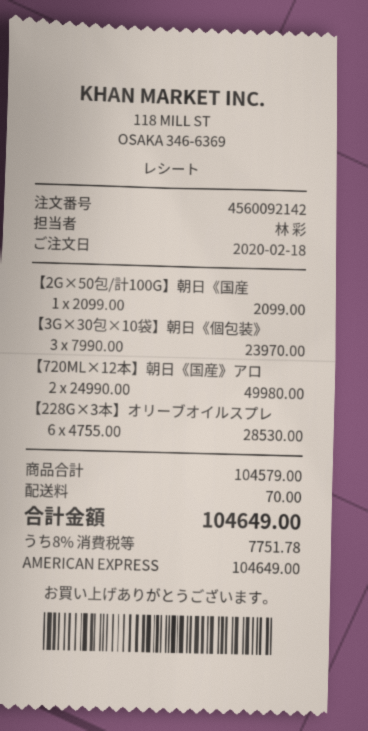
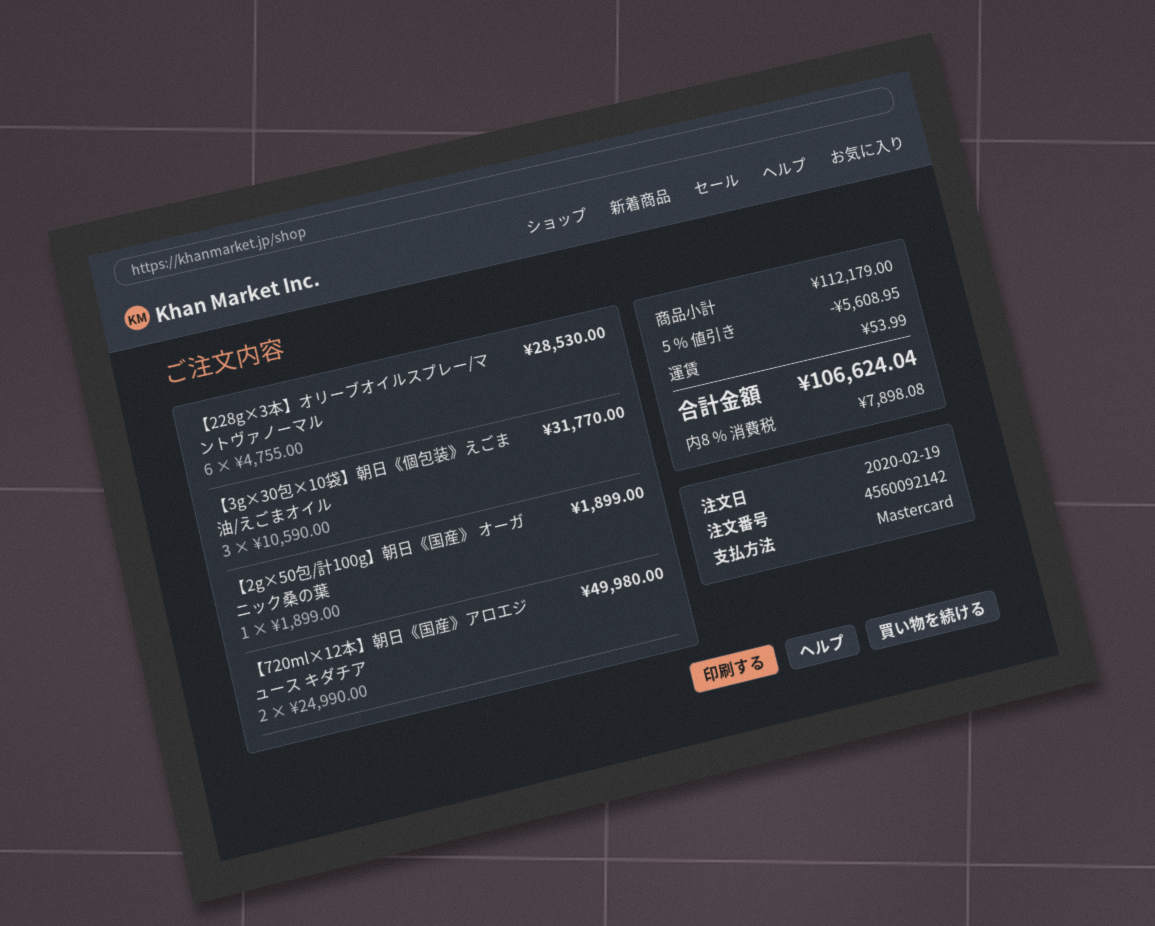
order date: 2020-02-18 -> 2020-02-19
payment method: American Express -> Mastercard
【2G×50包/計100G】朝日《国産: 1 x 2099.00 = 2099.00 -> 1 x 1899.00 = 1899.00
【3G×30包×10袋】朝日《個包装》: 3 x 7990.00 = 23970.00 -> 3 x 10590.00 = 31770.00
subtotal: 104579.00 -> 112179.00
discount: none -> 5% = 5608.95
shipping: 70.00 -> 53.99
tax: 8% = 7751.78 -> 8% = 7898.08
total: 104649.00 -> 106624.04

